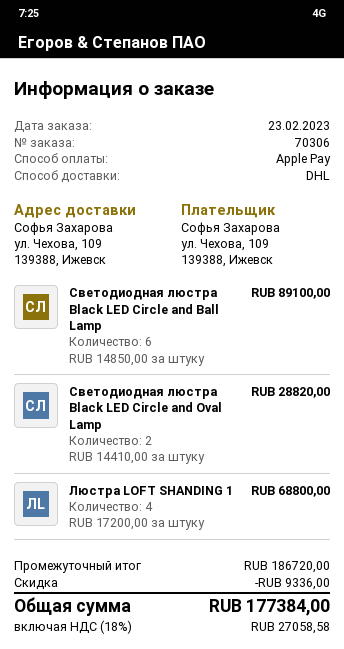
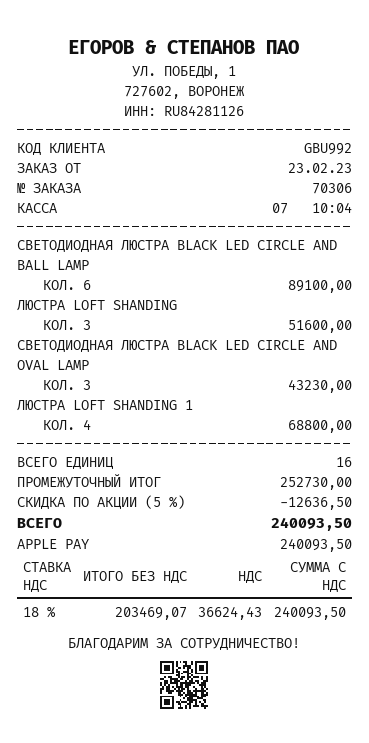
Светодиодная люстра Black LED Circle and Oval Lamp: 2 for 28820.00 -> 3 for 43230.00
ЛЮСТРА LOFT SHANDING: none -> 3 for 51600.00
subtotal: 186720.00 -> 252730.00
discount: 9336.00 -> 12636.50
tax: 18% = 27058.58 -> 18% = 36624.43
total: 177384.00 -> 240093.50

